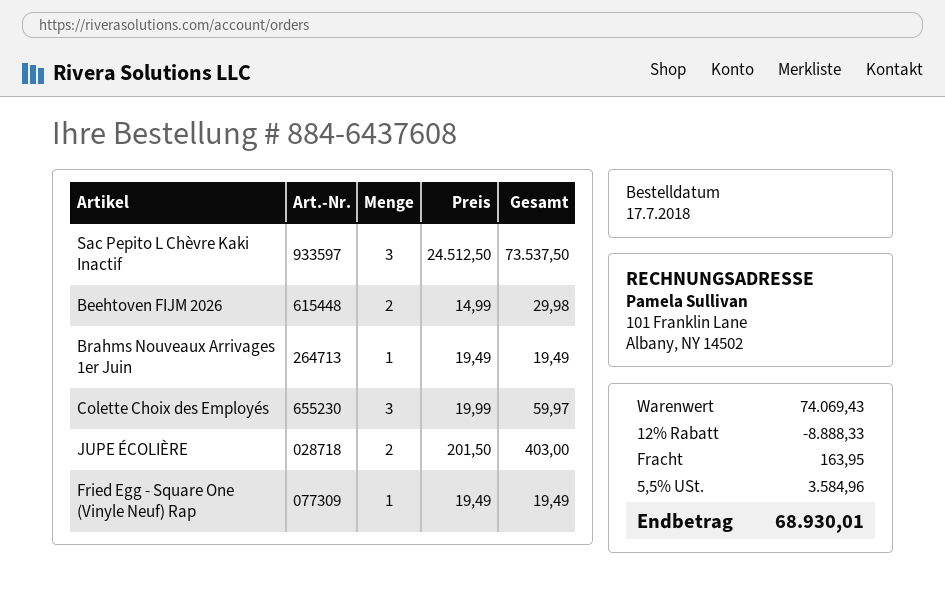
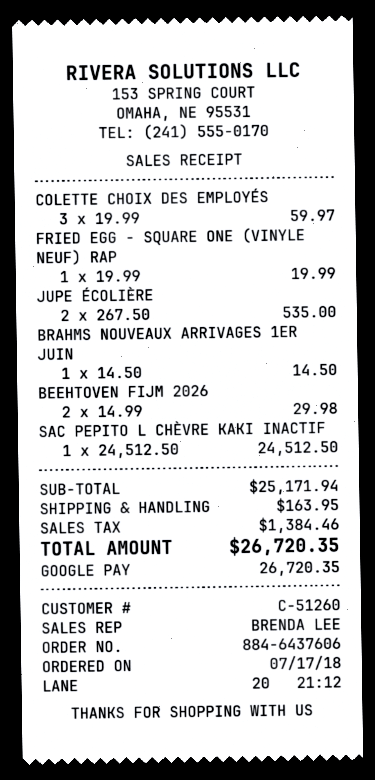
order number: 884-6437608 -> 884-6437606
Sac Pepito L Chèvre Kaki Inactif: 3 x 24512.50 = 73537.50 -> 1 x 24512.50 = 24512.50
Brahms Nouveaux Arrivages 1er Juin: 1 x 19.49 = 19.49 -> 1 x 14.50 = 14.50
JUPE ÉCOLIÈRE: 2 x 201.50 = 403.00 -> 2 x 267.50 = 535.00
Fried Egg - Square One (Vinyle Neuf) Rap: 1 x 19.49 = 19.49 -> 1 x 19.99 = 19.99
subtotal: 74069.43 -> 25171.94
discount: 12% = 8888.33 -> none
tax: 3584.96 -> 1384.46
total: 68930.01 -> 26720.35

